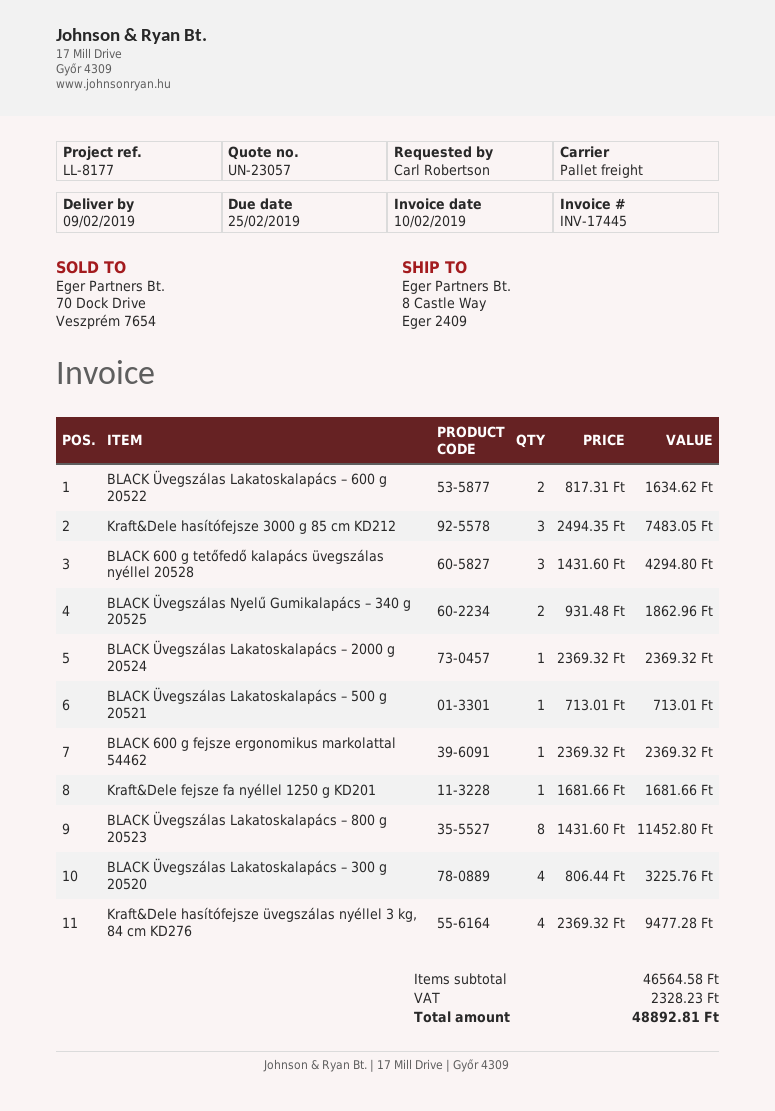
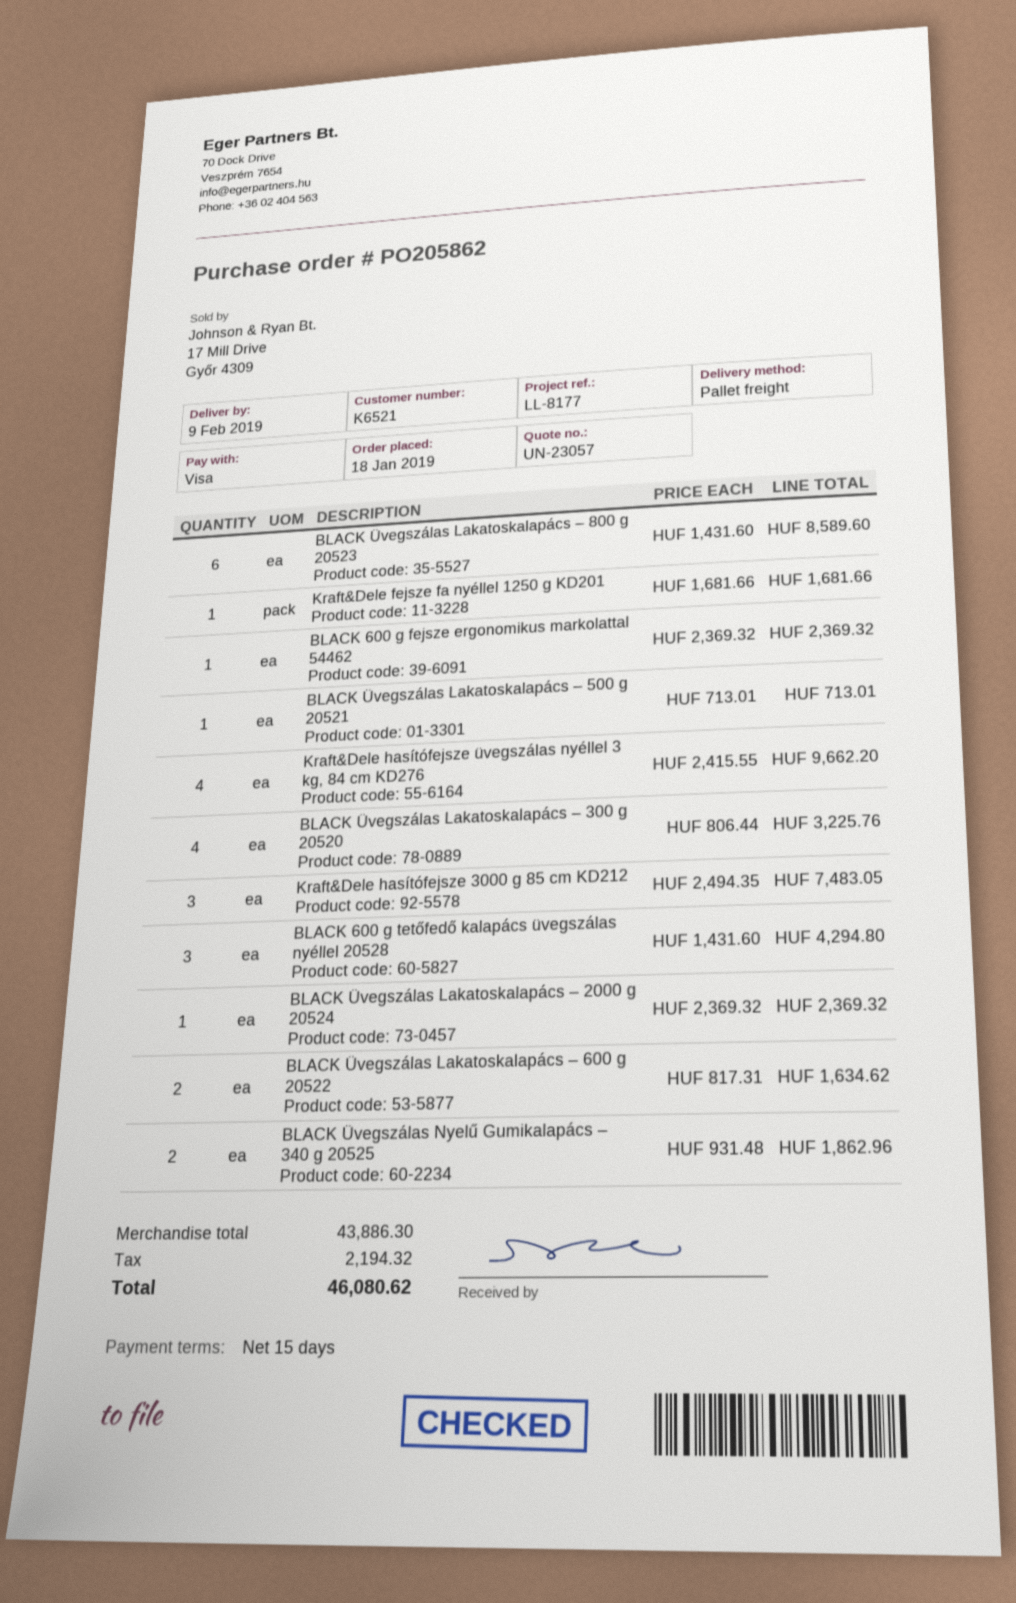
BLACK Üvegszálas Lakatoskalapács – 800 g 20523: 8 x 1431.60 = 11452.80 -> 6 x 1431.60 = 8589.60
Kraft&Dele hasítófejsze üvegszálas nyéllel 3 kg, 84 cm KD276: 4 x 2369.32 = 9477.28 -> 4 x 2415.55 = 9662.20
subtotal: 46564.58 -> 43886.30
tax: 2328.23 -> 2194.32
total: 48892.81 -> 46080.62

